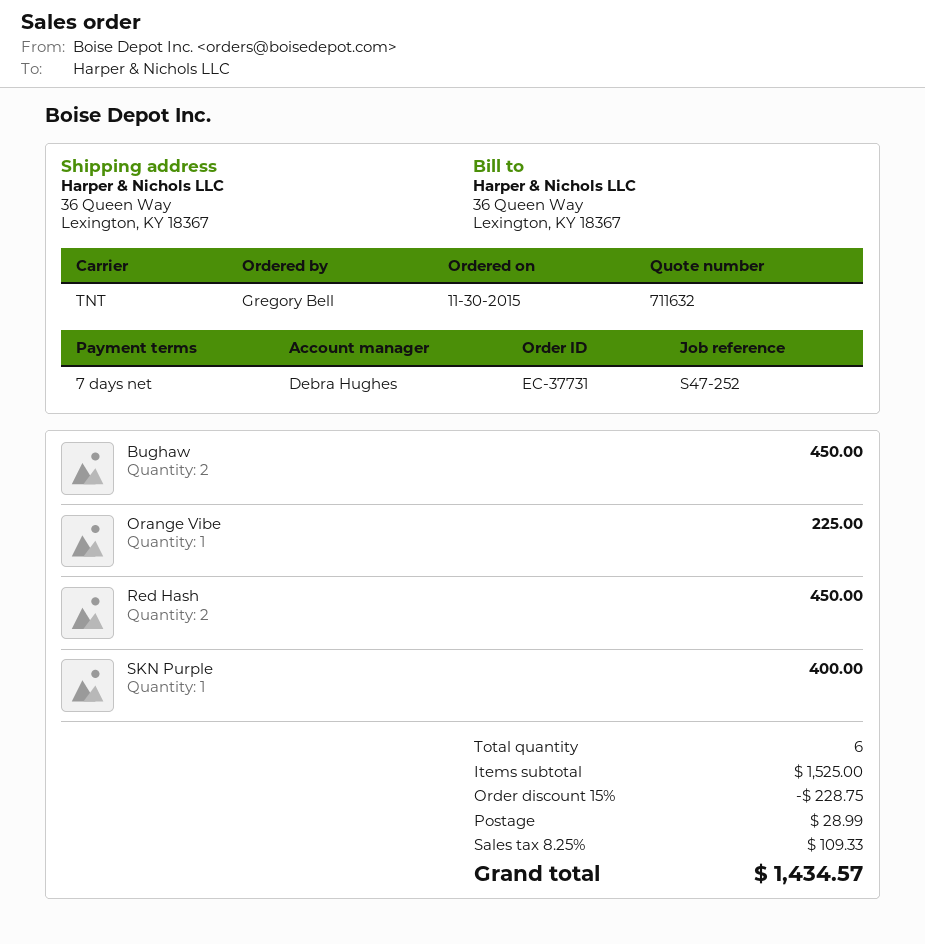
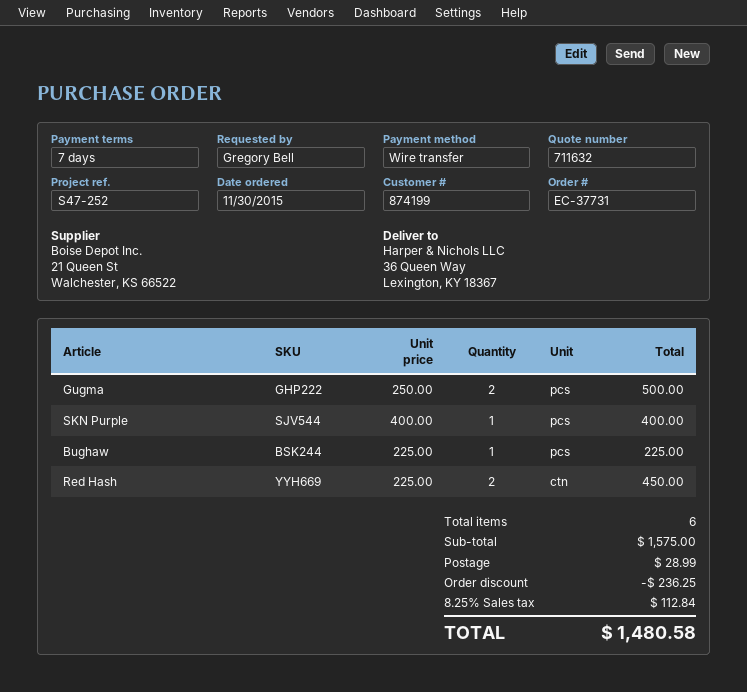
Bughaw: 2 for 450.00 -> 1 for 225.00
Orange Vibe: 1 for 225.00 -> none
Gugma: none -> 2 for 500.00
subtotal: 1525.00 -> 1575.00
discount: 228.75 -> 236.25
tax: 8.25% = 109.33 -> 8.25% = 112.84
total: 1434.57 -> 1480.58

